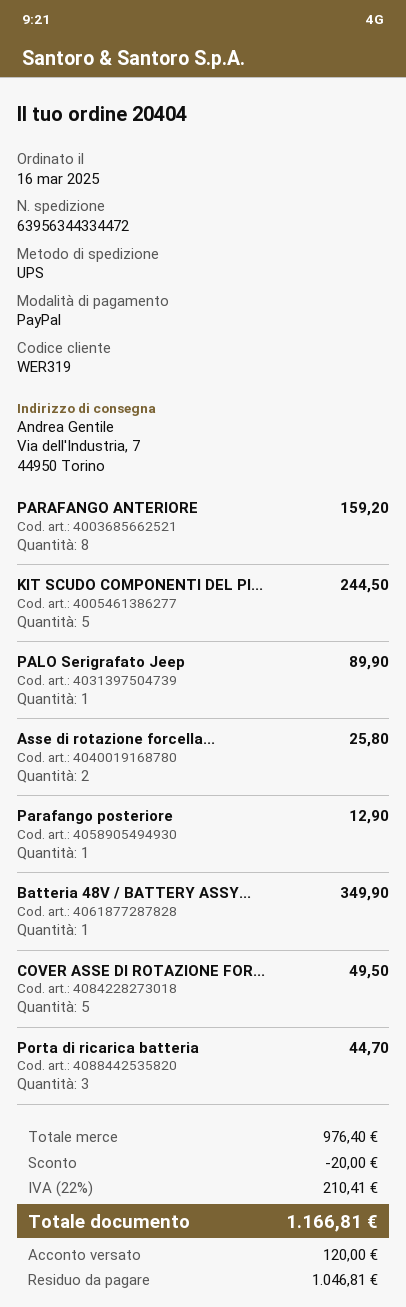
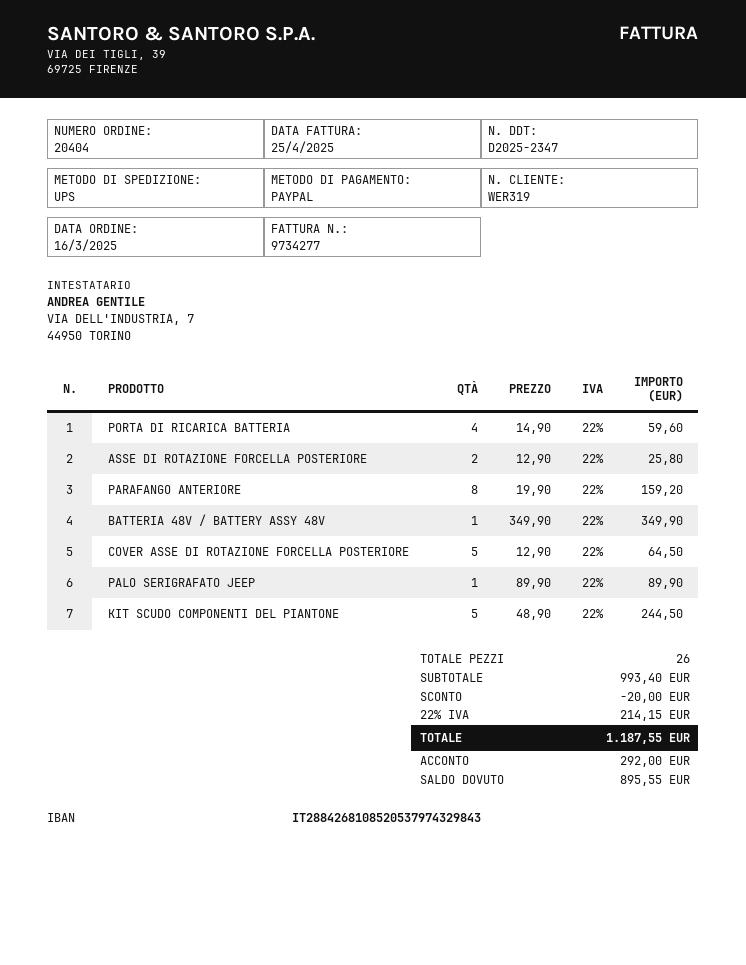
Parafango posteriore: 1 for 12.90 -> none
COVER ASSE DI ROTAZIONE FOR...: 5 for 49.50 -> 5 for 64.50
Porta di ricarica batteria: 3 for 44.70 -> 4 for 59.60
subtotal: 976.40 -> 993.40
tax: 22% = 210.41 -> 22% = 214.15
total: 1166.81 -> 1187.55
deposit: 120.00 -> 292.00
balance: 1046.81 -> 895.55

